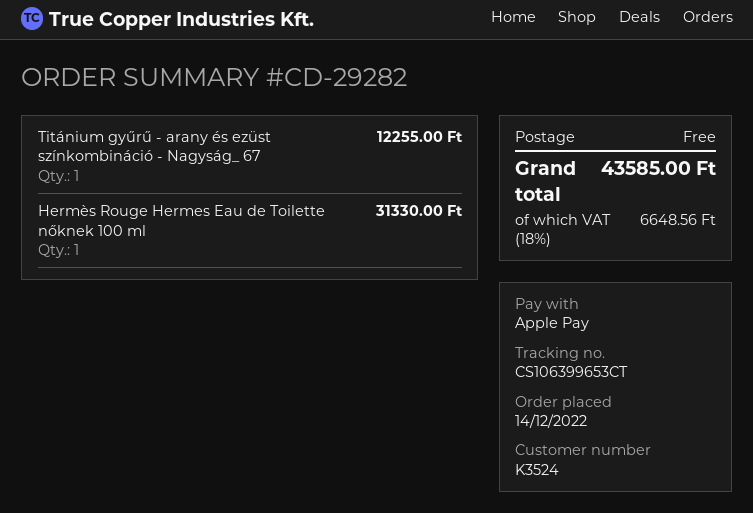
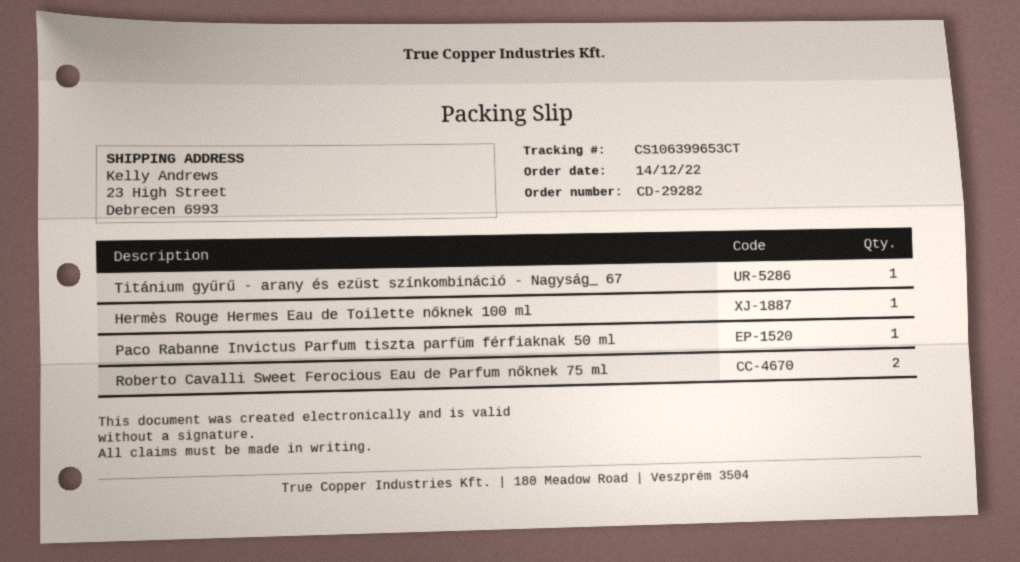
Paco Rabanne Invictus Parfum tiszta parfüm férfiaknak 50 ml: none -> 1
Roberto Cavalli Sweet Ferocious Eau de Parfum nőknek 75 ml: none -> 2

